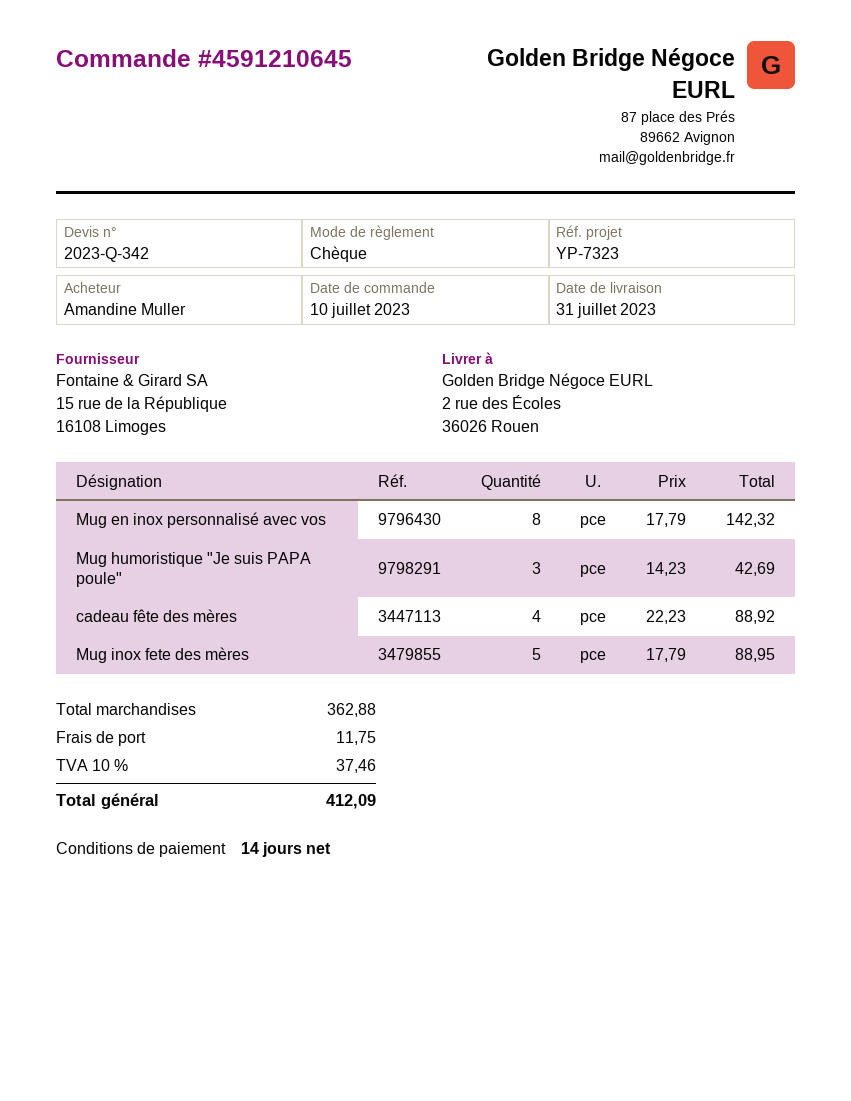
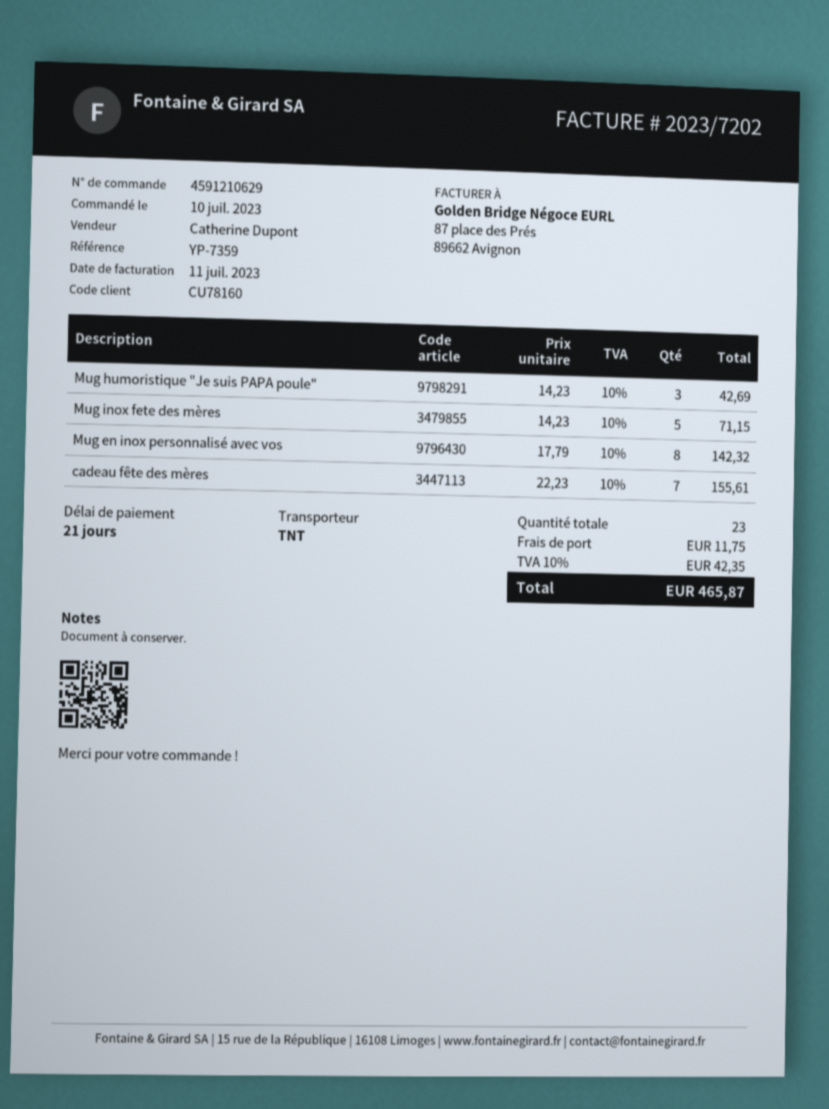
order number: 4591210645 -> 4591210629
payment terms: 14 days -> 21 days
reference: YP-7323 -> YP-7359
cadeau fête des mères: 4 x 22.23 = 88.92 -> 7 x 22.23 = 155.61
Mug inox fete des mères: 5 x 17.79 = 88.95 -> 5 x 14.23 = 71.15
tax: 10% = 37.46 -> 10% = 42.35
total: 412.09 -> 465.87

